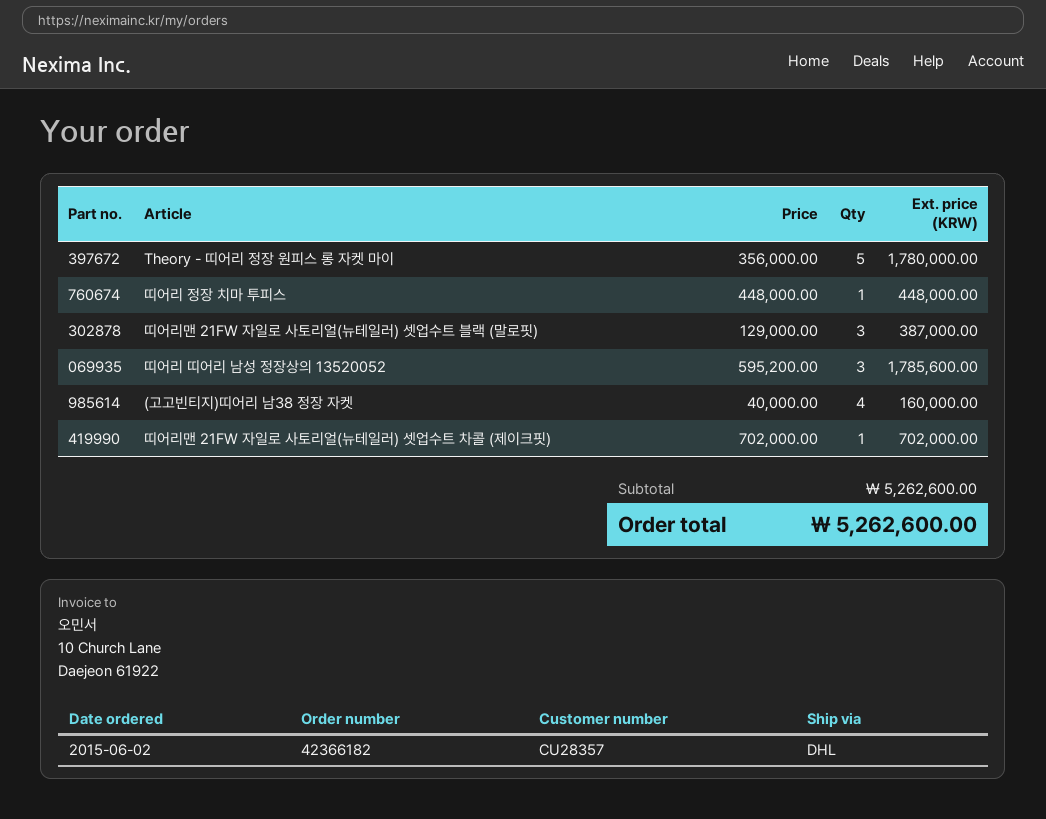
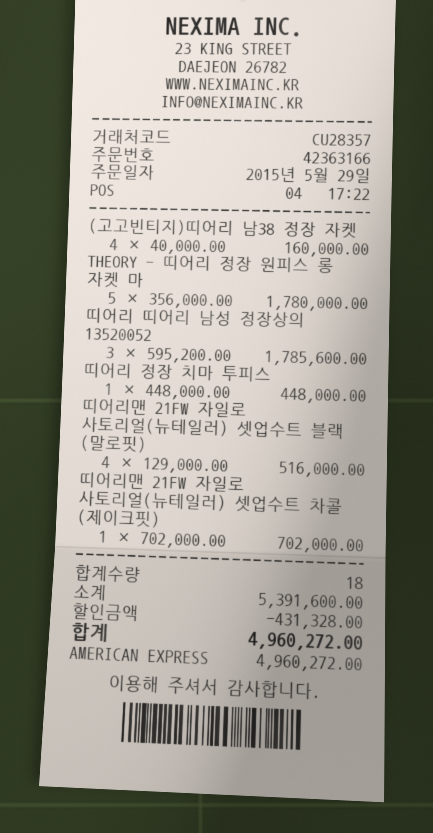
order number: 42366182 -> 42363166
order date: 2015-06-02 -> 2015-05-29
띠어리맨 21FW 자일로 사토리얼(뉴테일러) 셋업수트 블랙 (말로핏): 3 x 129000.00 = 387000.00 -> 4 x 129000.00 = 516000.00
subtotal: 5262600.00 -> 5391600.00
discount: none -> 431328.00
total: 5262600.00 -> 4960272.00

